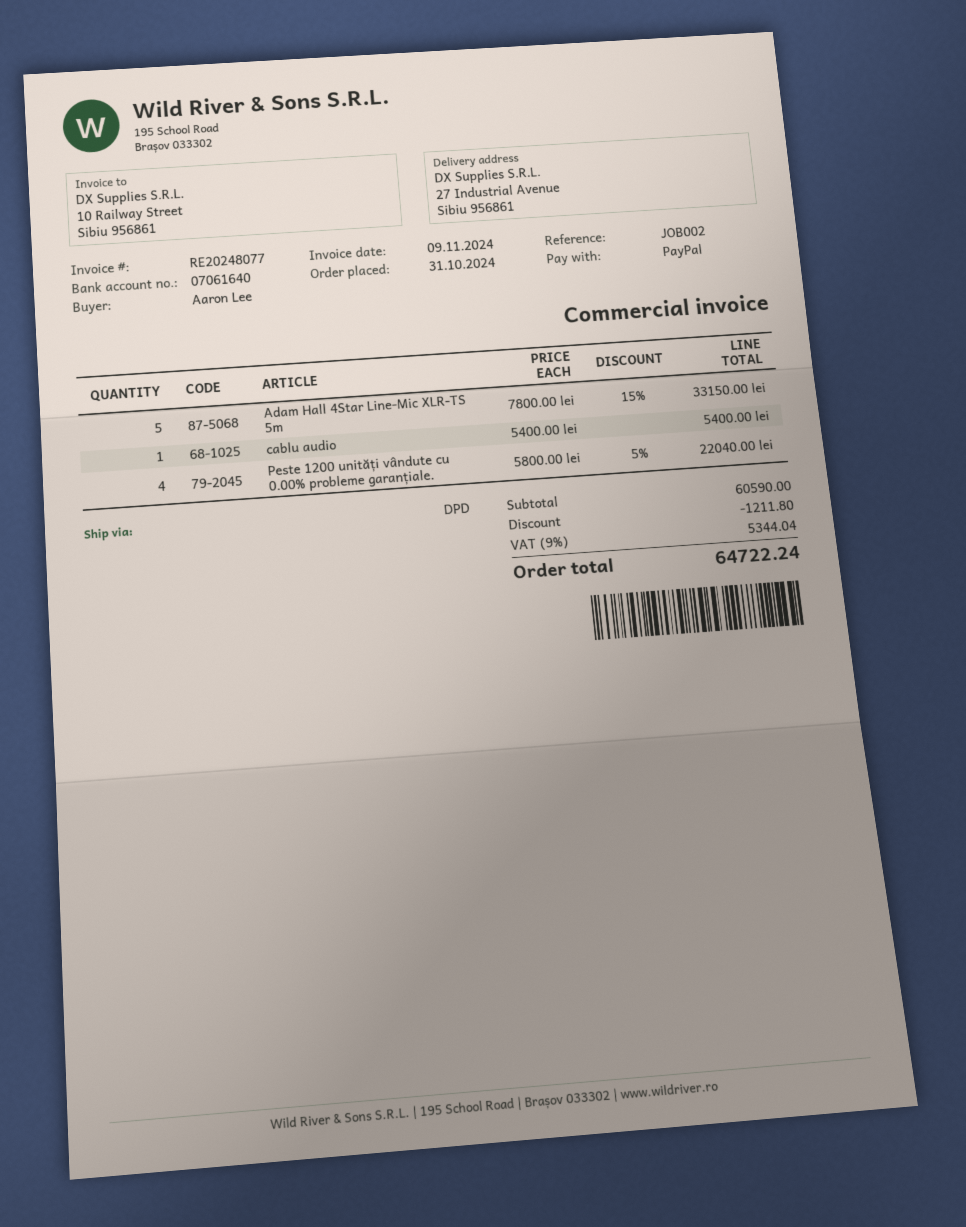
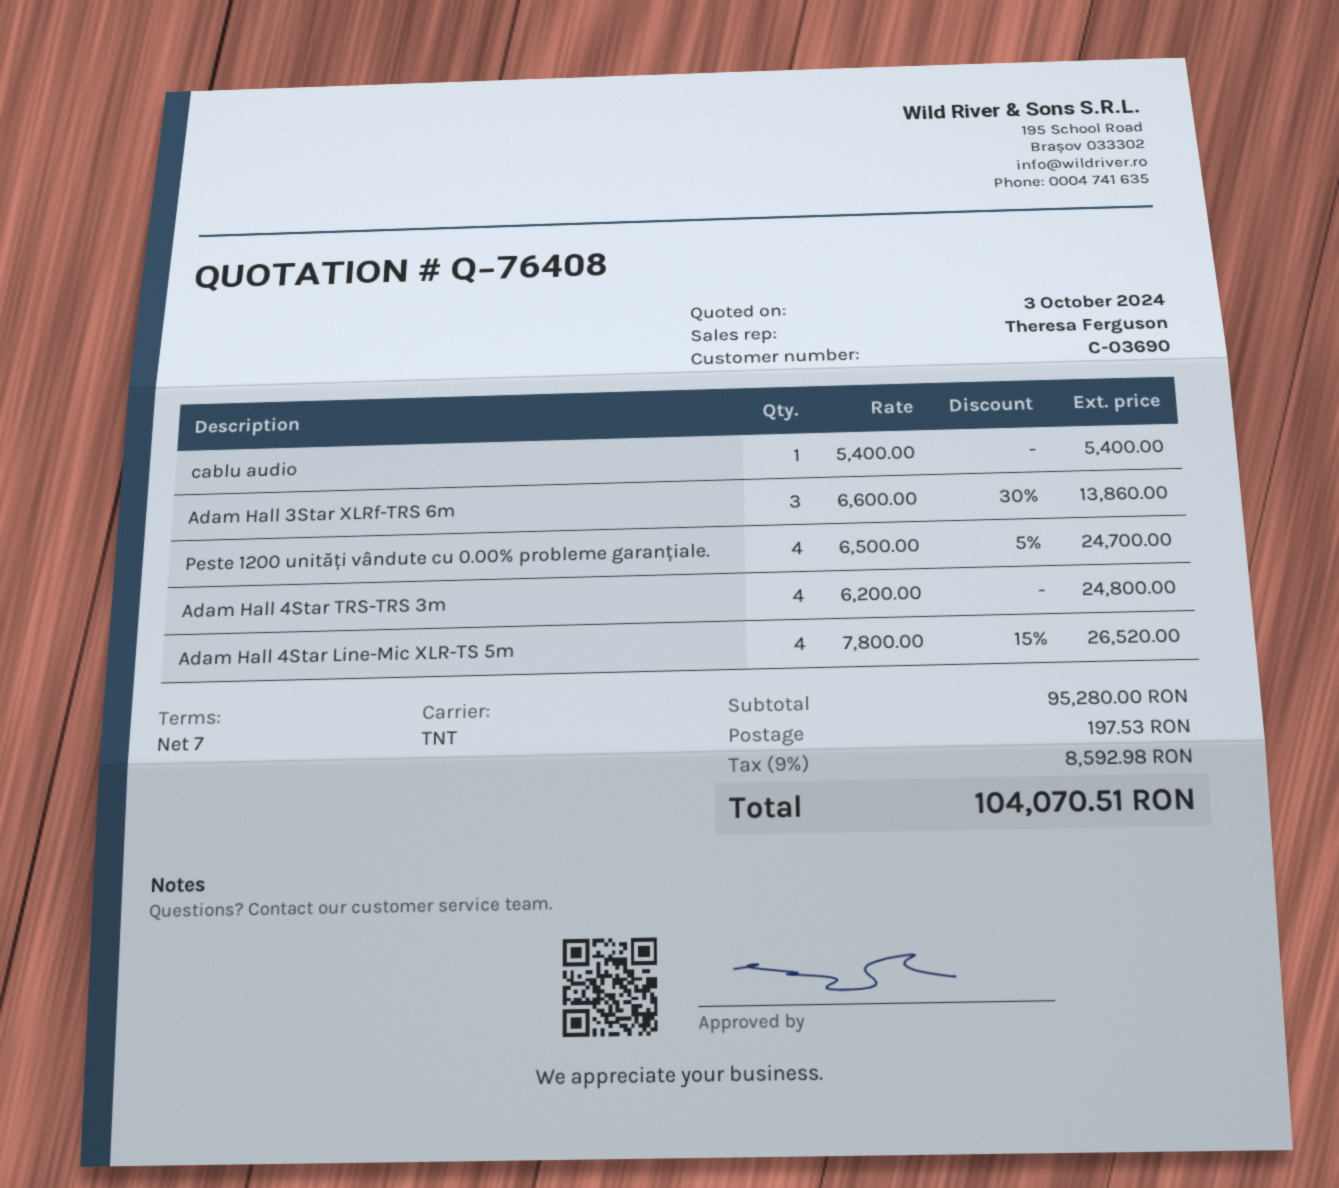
shipping method: DPD -> TNT
Adam Hall 4Star Line-Mic XLR-TS 5m: 5 x 7800.00 - 15% = 33150.00 -> 4 x 7800.00 - 15% = 26520.00
Peste 1200 unități vândute cu 0.00% probleme garanțiale.: 4 x 5800.00 - 5% = 22040.00 -> 4 x 6500.00 - 5% = 24700.00
Adam Hall 3Star XLRf-TRS 6m: none -> 3 x 6600.00 - 30% = 13860.00
Adam Hall 4Star TRS-TRS 3m: none -> 4 x 6200.00 = 24800.00
subtotal: 60590.00 -> 95280.00
discount: 1211.80 -> none
shipping: none -> 197.53
tax: 9% = 5344.04 -> 9% = 8592.98
total: 64722.24 -> 104070.51

